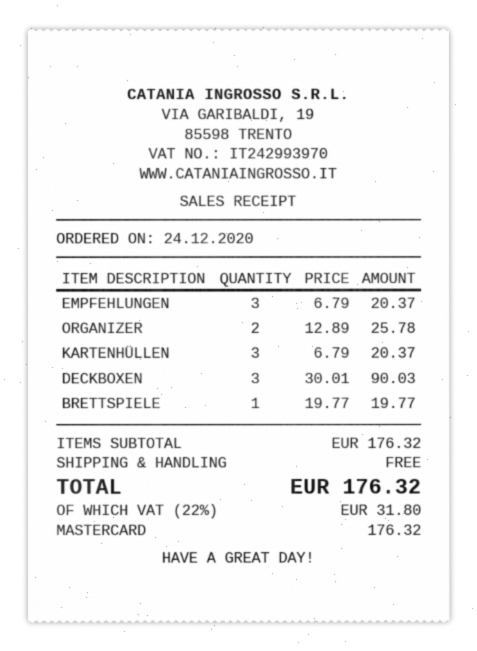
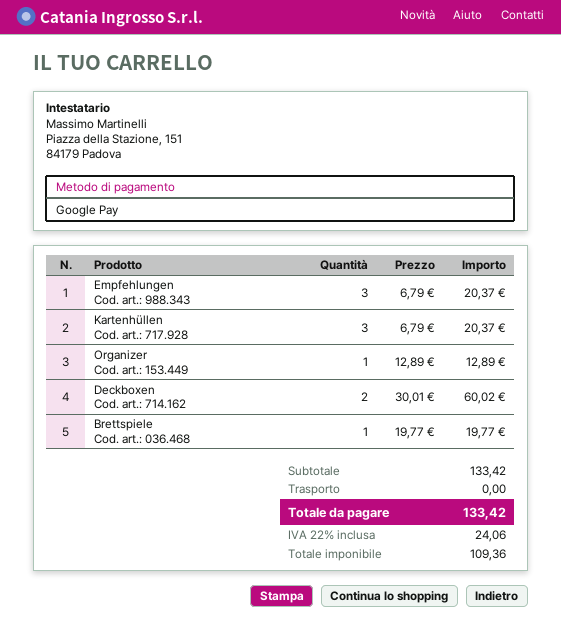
payment method: Mastercard -> Google Pay
ORGANIZER: 2 x 12.89 = 25.78 -> 1 x 12.89 = 12.89
DECKBOXEN: 3 x 30.01 = 90.03 -> 2 x 30.01 = 60.02
subtotal: 176.32 -> 133.42
tax: 22% = 31.80 -> 22% = 24.06
total: 176.32 -> 133.42

